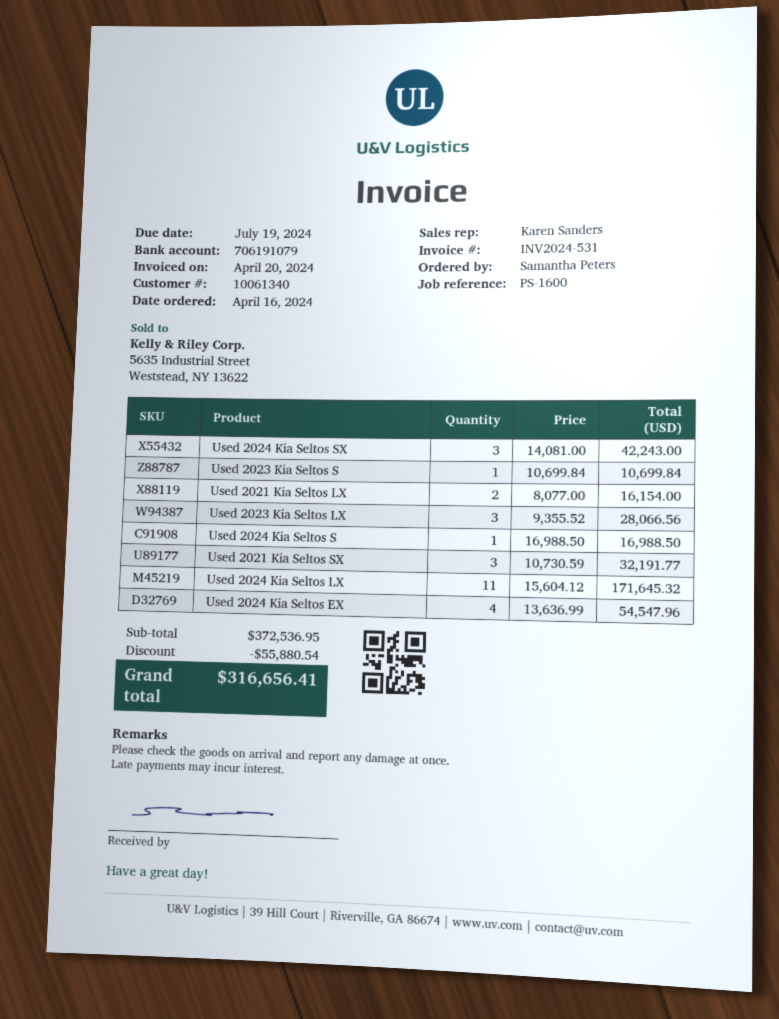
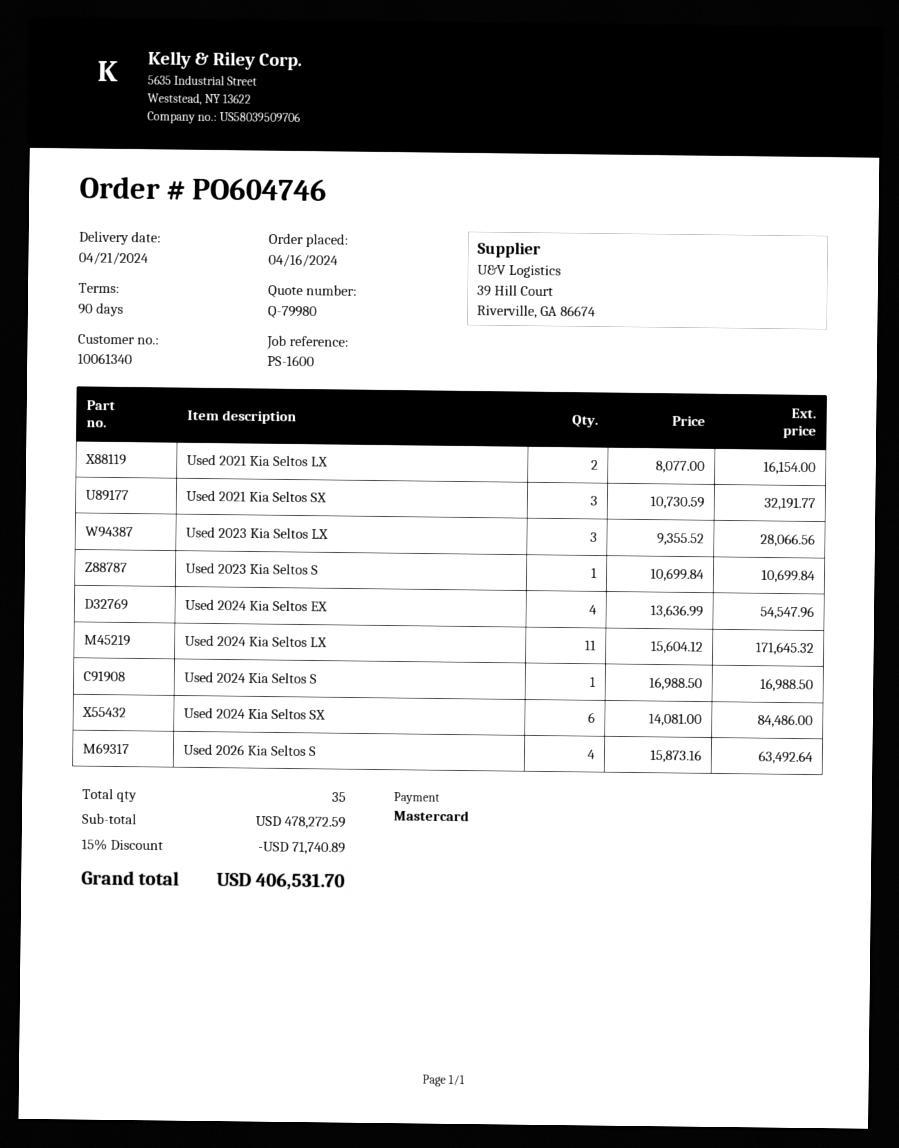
Used 2024 Kia Seltos SX: 3 x 14081.00 = 42243.00 -> 6 x 14081.00 = 84486.00
Used 2026 Kia Seltos S: none -> 4 x 15873.16 = 63492.64
subtotal: 372536.95 -> 478272.59
discount: 55880.54 -> 71740.89
total: 316656.41 -> 406531.70

